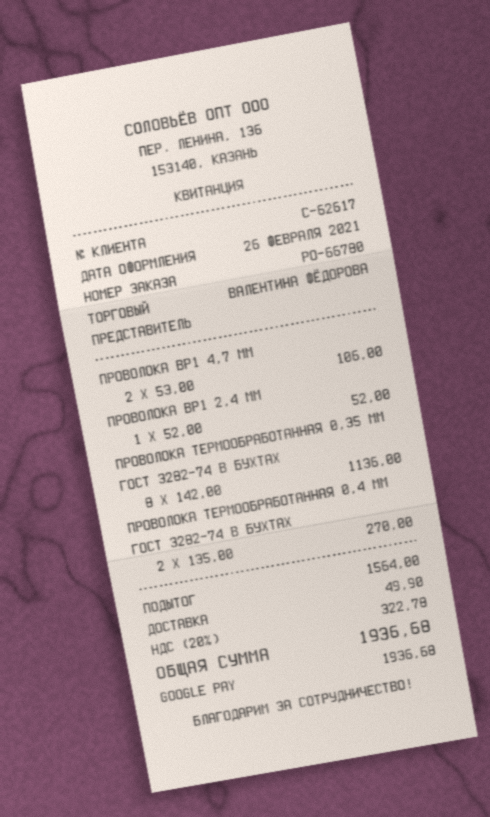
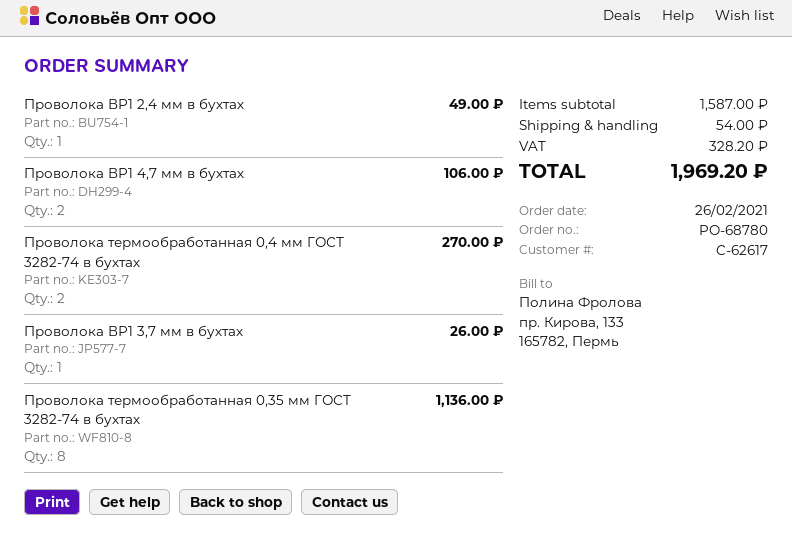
order number: PO-66780 -> PO-68780
ПРОВОЛОКА ВР1 2,4 ММ: 1 for 52.00 -> 1 for 49.00
Проволока ВР1 3,7 мм в бухтах: none -> 1 for 26.00
subtotal: 1564.00 -> 1587.00
shipping: 49.90 -> 54.00
tax: 322.78 -> 328.20
total: 1936.68 -> 1969.20

